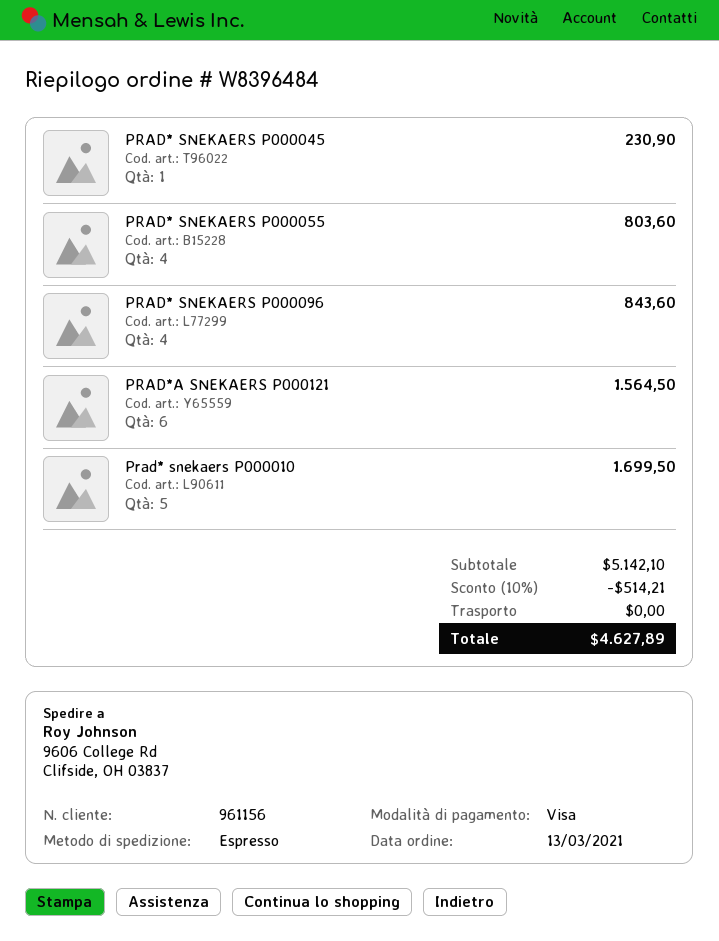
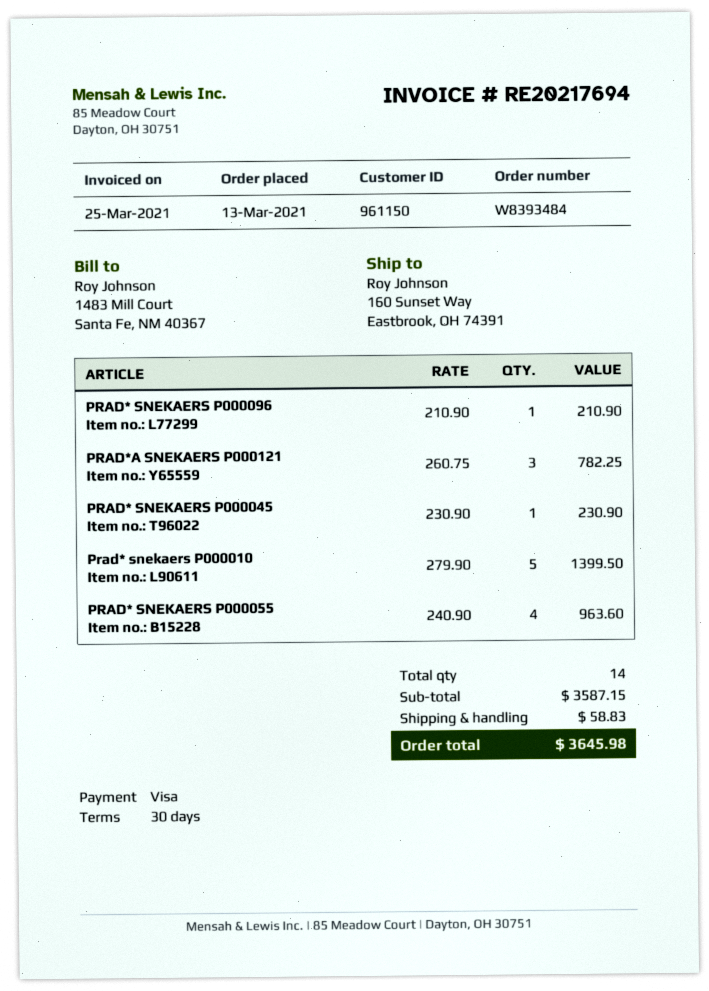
order number: W8396484 -> W8393484
customer number: 961156 -> 961150
ship to: 9606 College Rd, Clifside, OH 03837 -> 160 Sunset Way, Eastbrook, OH 74391
PRAD* SNEKAERS P000055: 4 for 803.60 -> 4 for 963.60
PRAD* SNEKAERS P000096: 4 for 843.60 -> 1 for 210.90
PRAD*A SNEKAERS P000121: 6 for 1564.50 -> 3 for 782.25
Prad* snekaers P000010: 5 for 1699.50 -> 5 for 1399.50
subtotal: 5142.10 -> 3587.15
discount: 10% = 514.21 -> none
shipping: 0.00 -> 58.83
total: 4627.89 -> 3645.98

